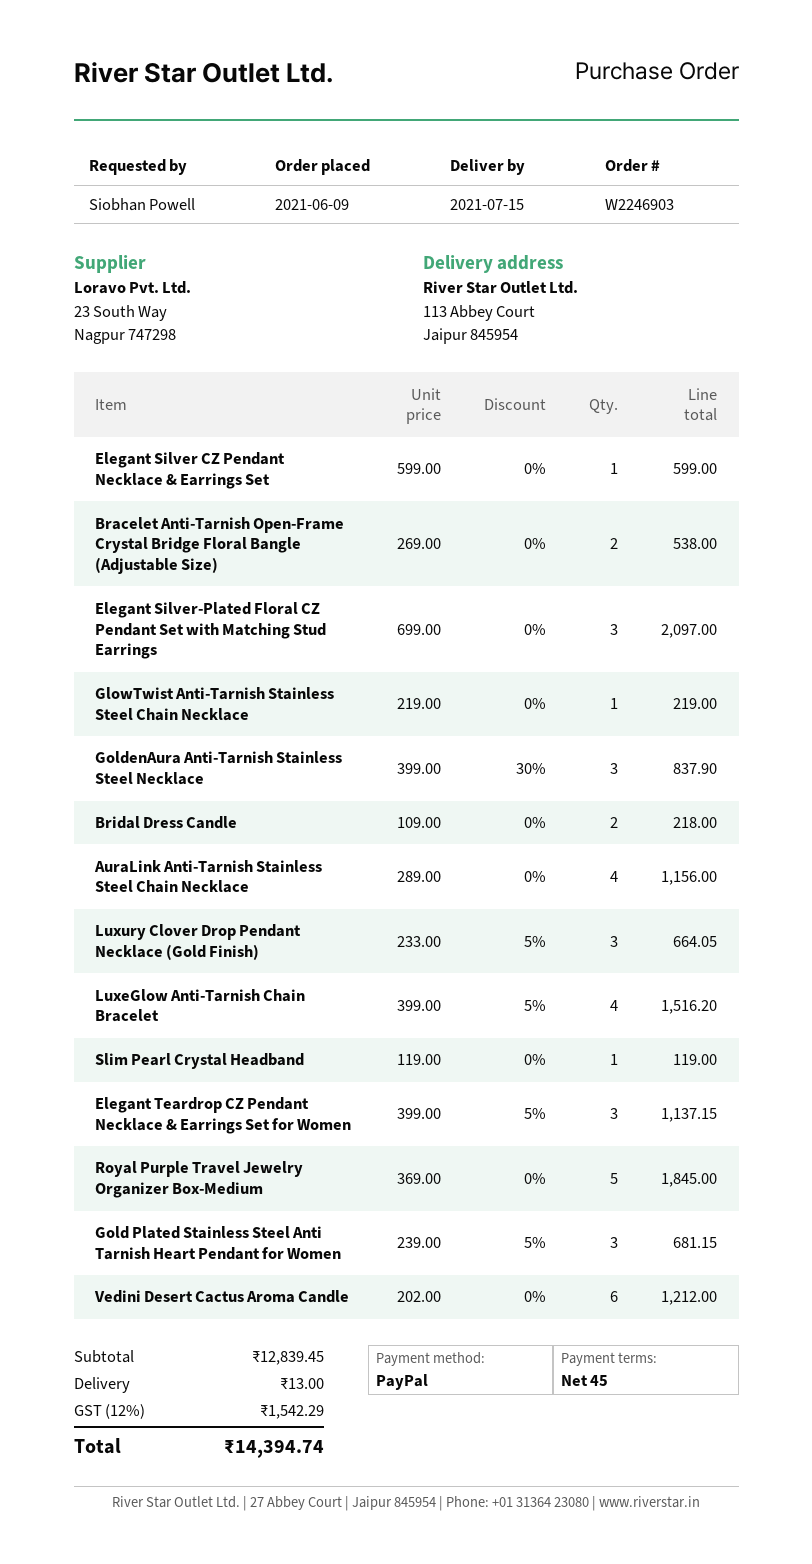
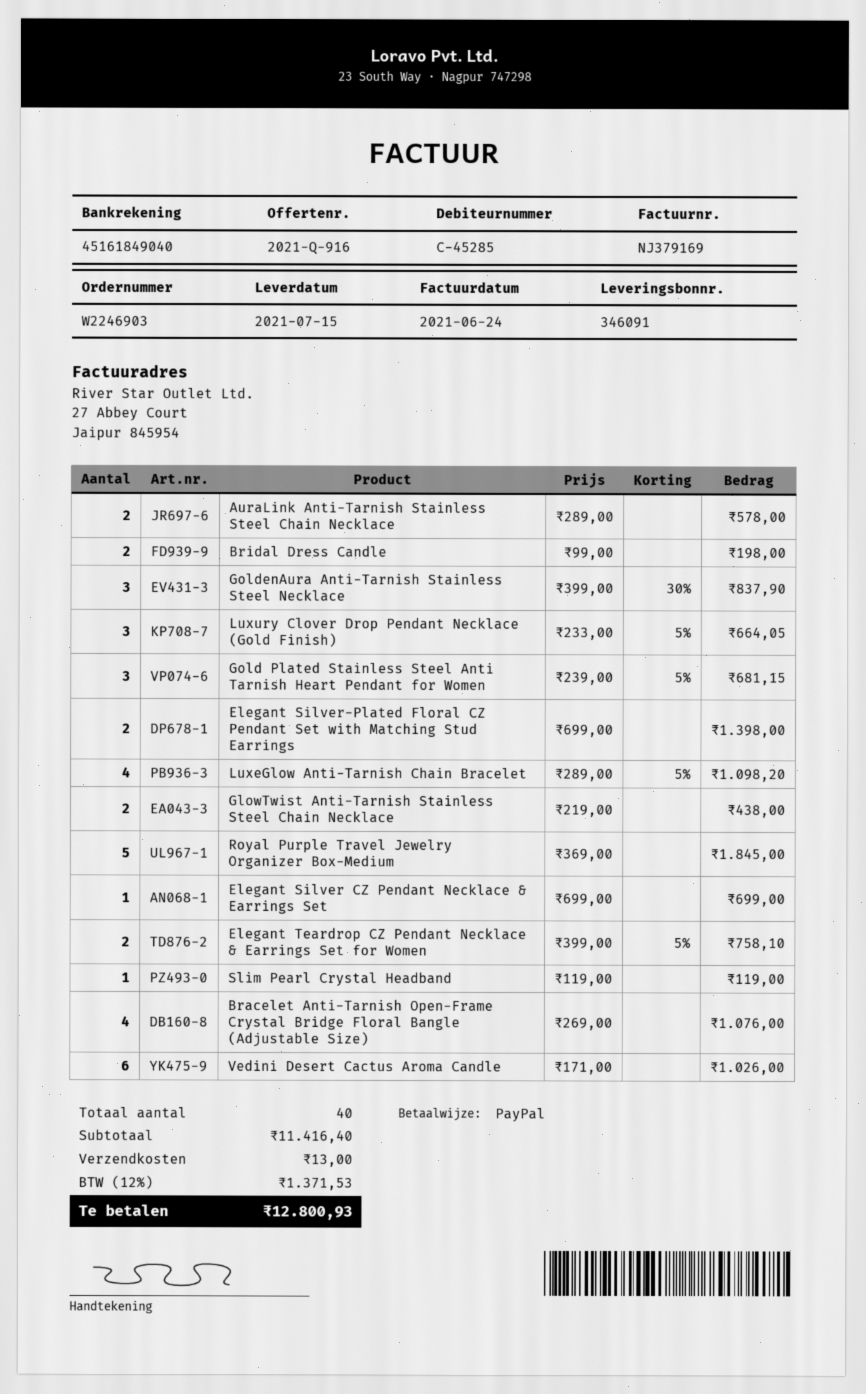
Elegant Silver CZ Pendant Necklace & Earrings Set: 1 x 599.00 = 599.00 -> 1 x 699.00 = 699.00
Bracelet Anti-Tarnish Open-Frame Crystal Bridge Floral Bangle (Adjustable Size): 2 x 269.00 = 538.00 -> 4 x 269.00 = 1076.00
Elegant Silver-Plated Floral CZ Pendant Set with Matching Stud Earrings: 3 x 699.00 = 2097.00 -> 2 x 699.00 = 1398.00
GlowTwist Anti-Tarnish Stainless Steel Chain Necklace: 1 x 219.00 = 219.00 -> 2 x 219.00 = 438.00
Bridal Dress Candle: 2 x 109.00 = 218.00 -> 2 x 99.00 = 198.00
AuraLink Anti-Tarnish Stainless Steel Chain Necklace: 4 x 289.00 = 1156.00 -> 2 x 289.00 = 578.00
LuxeGlow Anti-Tarnish Chain Bracelet: 4 x 399.00 - 5% = 1516.20 -> 4 x 289.00 - 5% = 1098.20
Elegant Teardrop CZ Pendant Necklace & Earrings Set for Women: 3 x 399.00 - 5% = 1137.15 -> 2 x 399.00 - 5% = 758.10
Vedini Desert Cactus Aroma Candle: 6 x 202.00 = 1212.00 -> 6 x 171.00 = 1026.00
subtotal: 12839.45 -> 11416.40
tax: 12% = 1542.29 -> 12% = 1371.53
total: 14394.74 -> 12800.93

